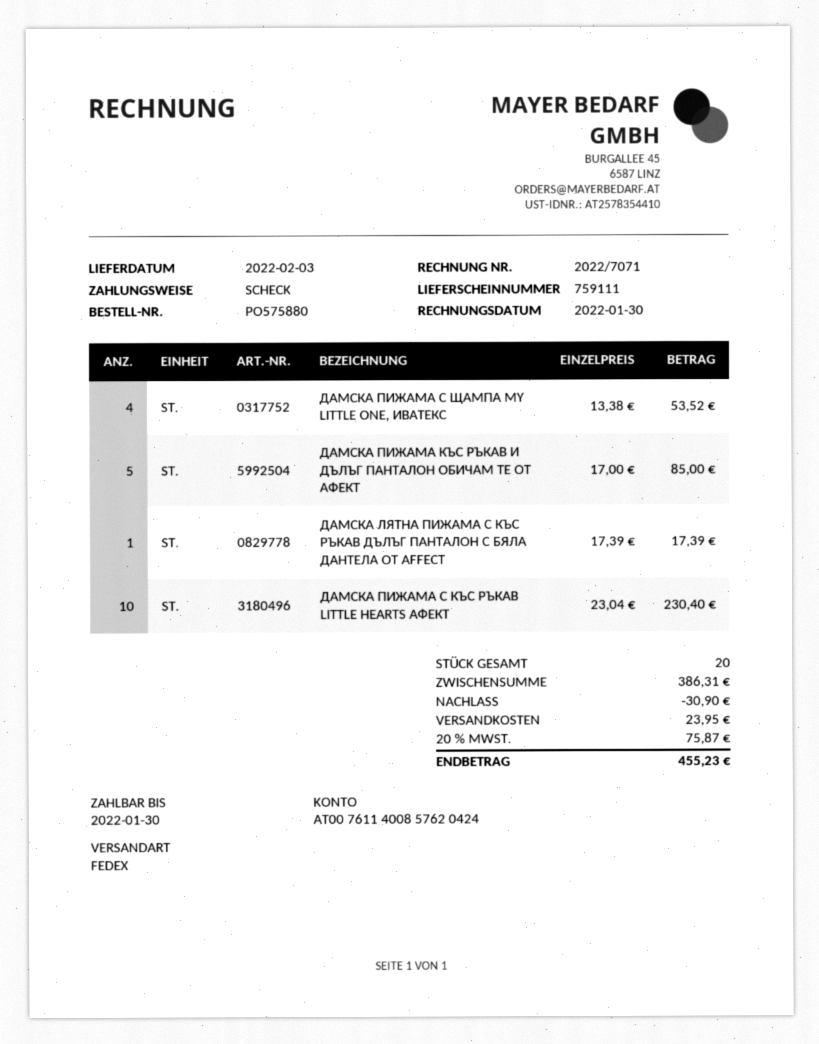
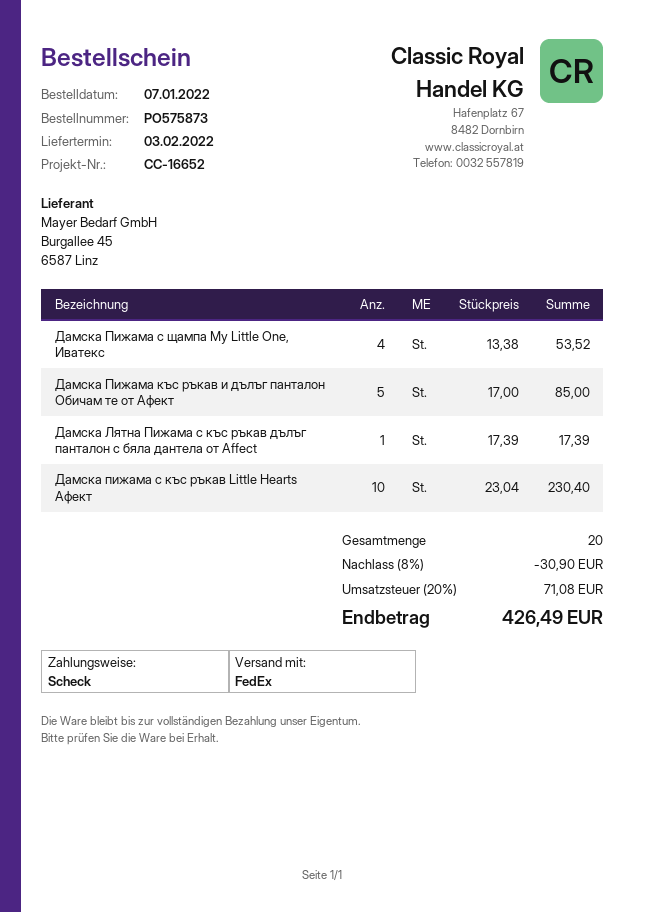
order number: PO575880 -> PO575873
shipping: 23.95 -> none
tax: 20% = 75.87 -> 20% = 71.08
total: 455.23 -> 426.49

